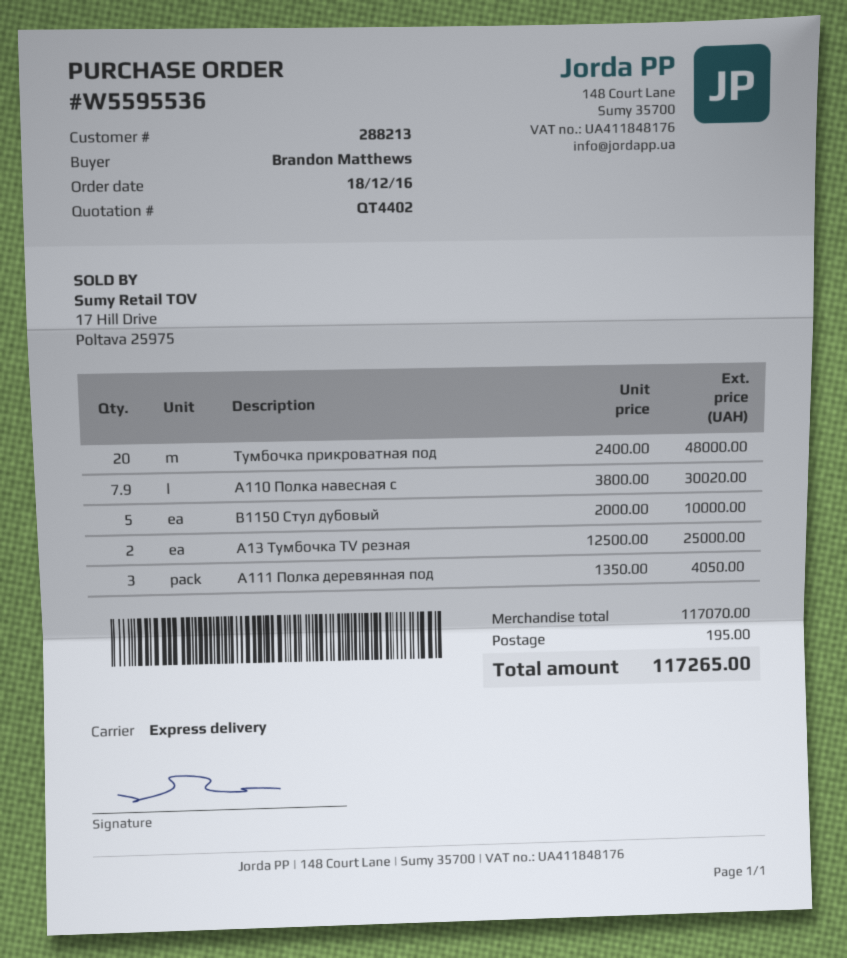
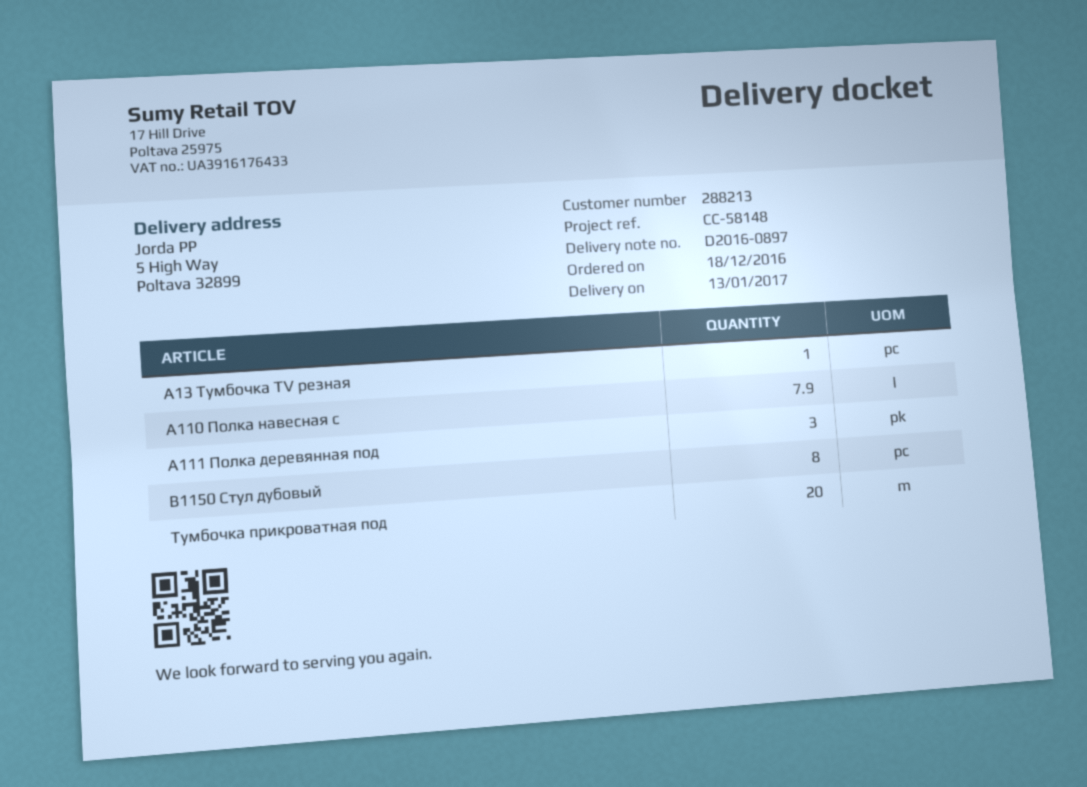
В1150 Стул дубовый: 5 -> 8
А13 Тумбочка TV резная: 2 -> 1

